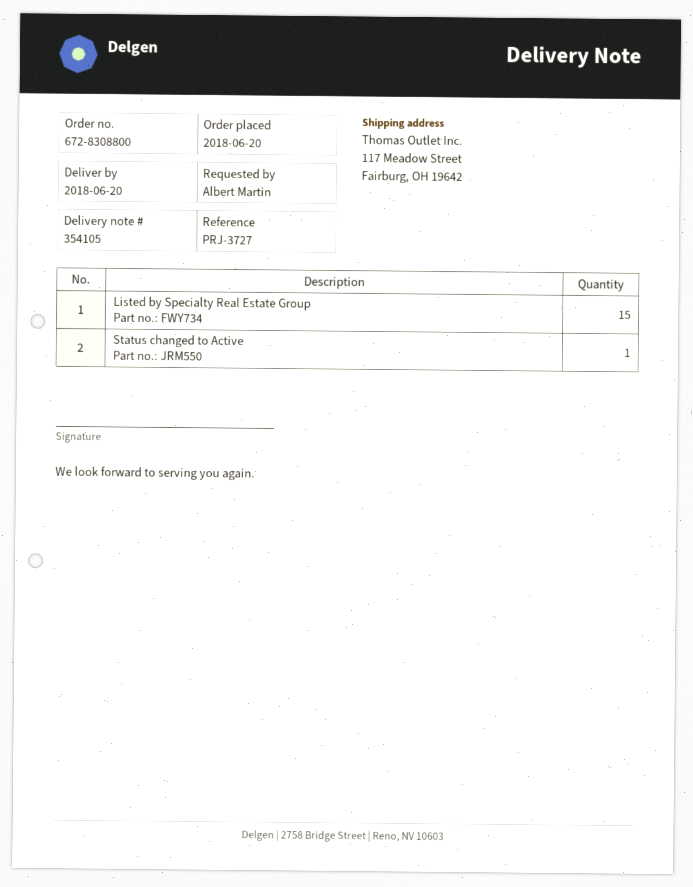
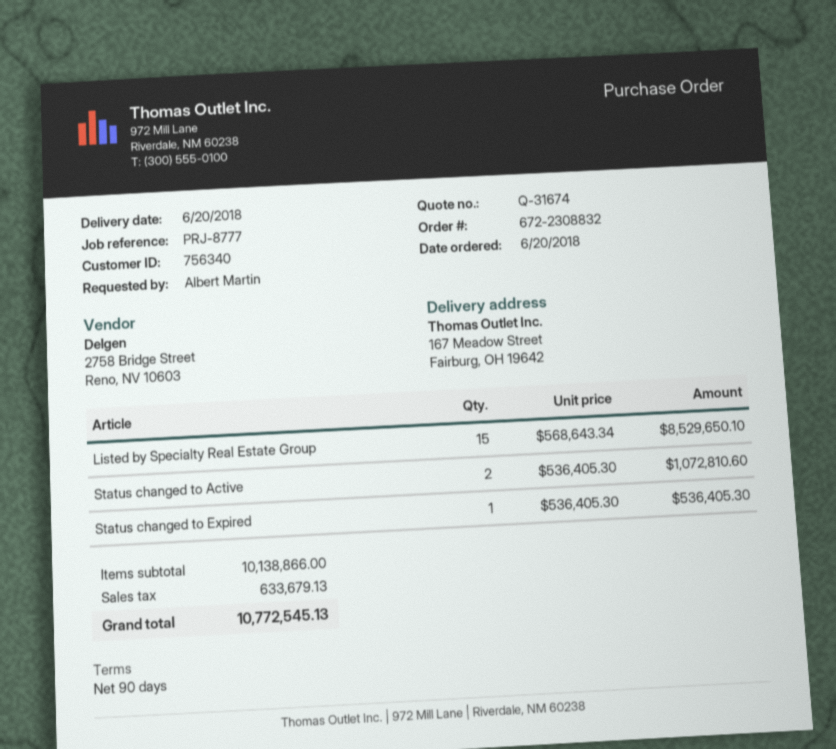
order number: 672-8308800 -> 672-2308832
reference: PRJ-3727 -> PRJ-8777
ship to: 117 Meadow Street, Fairburg, OH 19642 -> 167 Meadow Street, Fairburg, OH 19642
Status changed to Active: 1 -> 2
Status changed to Expired: none -> 1

